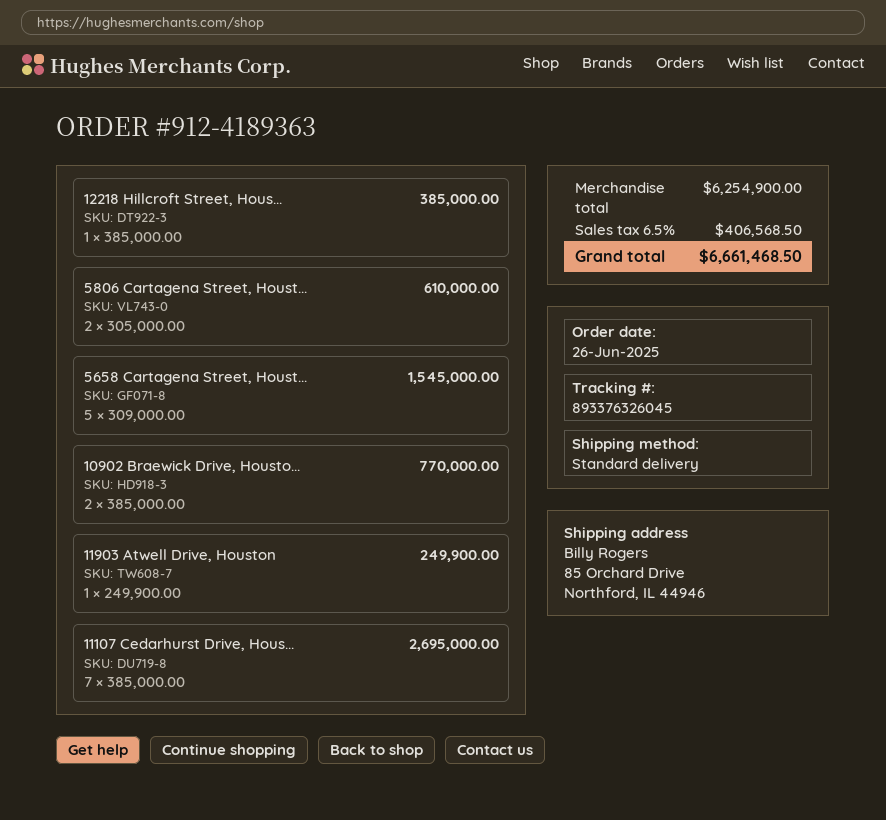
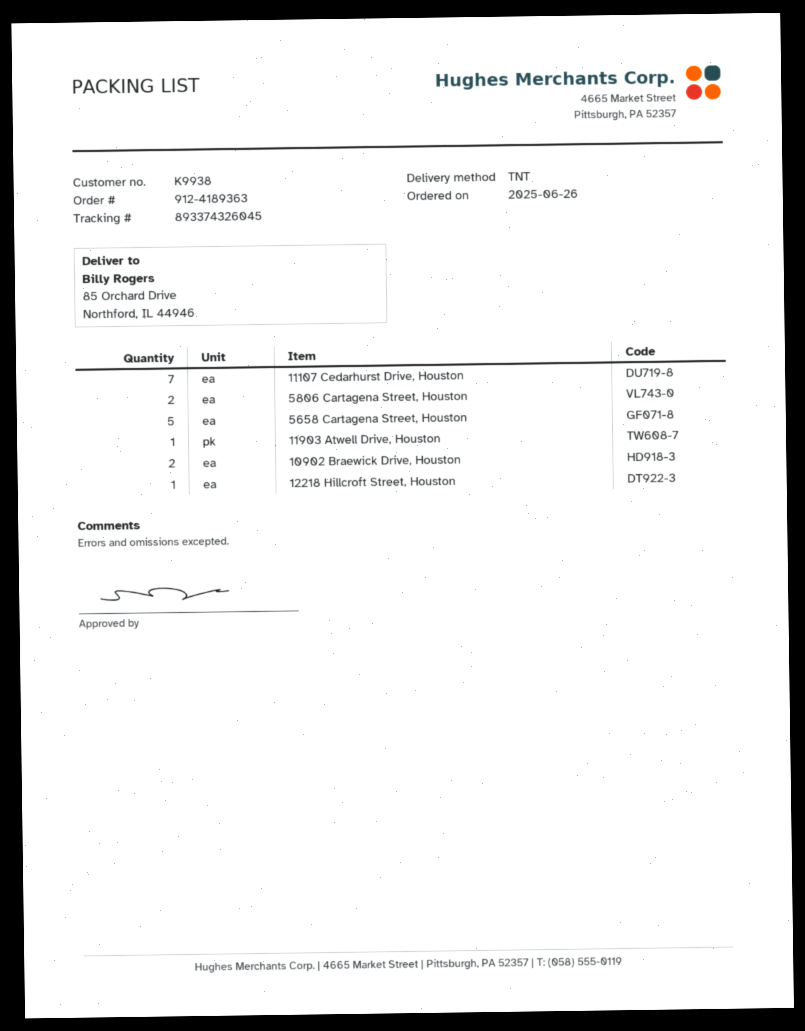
shipping method: standard -> TNT
tracking number: 893376326045 -> 893374326045

